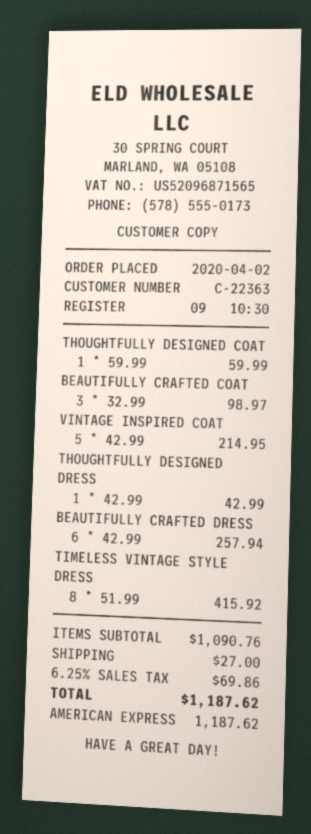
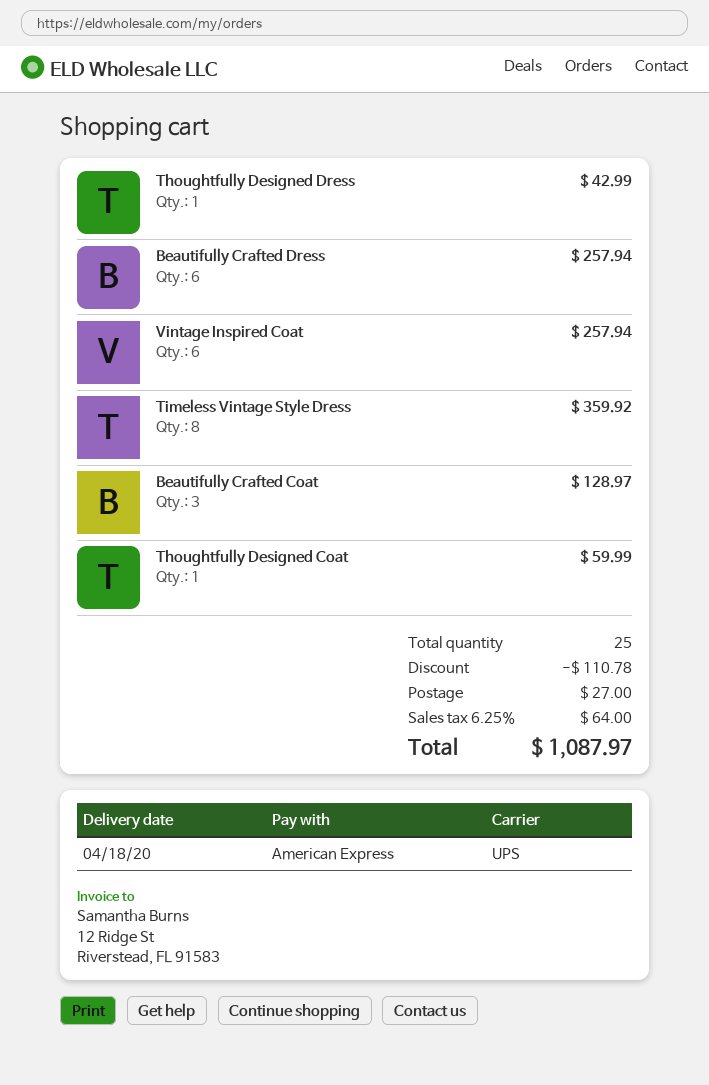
BEAUTIFULLY CRAFTED COAT: 3 for 98.97 -> 3 for 128.97
VINTAGE INSPIRED COAT: 5 for 214.95 -> 6 for 257.94
TIMELESS VINTAGE STYLE DRESS: 8 for 415.92 -> 8 for 359.92
discount: none -> 110.78
tax: 6.25% = 69.86 -> 6.25% = 64.00
total: 1187.62 -> 1087.97

